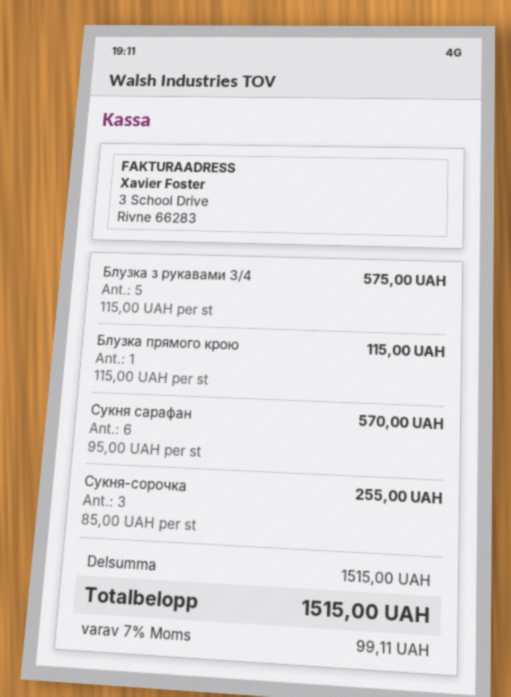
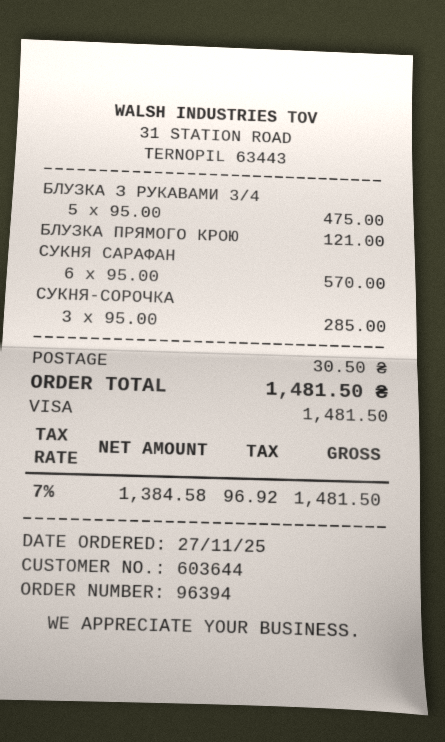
Блузка з рукавами 3/4: 5 x 115.00 = 575.00 -> 5 x 95.00 = 475.00
Блузка прямого крою: 1 x 115.00 = 115.00 -> 1 x 121.00 = 121.00
Сукня-сорочка: 3 x 85.00 = 255.00 -> 3 x 95.00 = 285.00
shipping: none -> 30.50
tax: 7% = 99.11 -> 7% = 96.92
total: 1515.00 -> 1481.50

